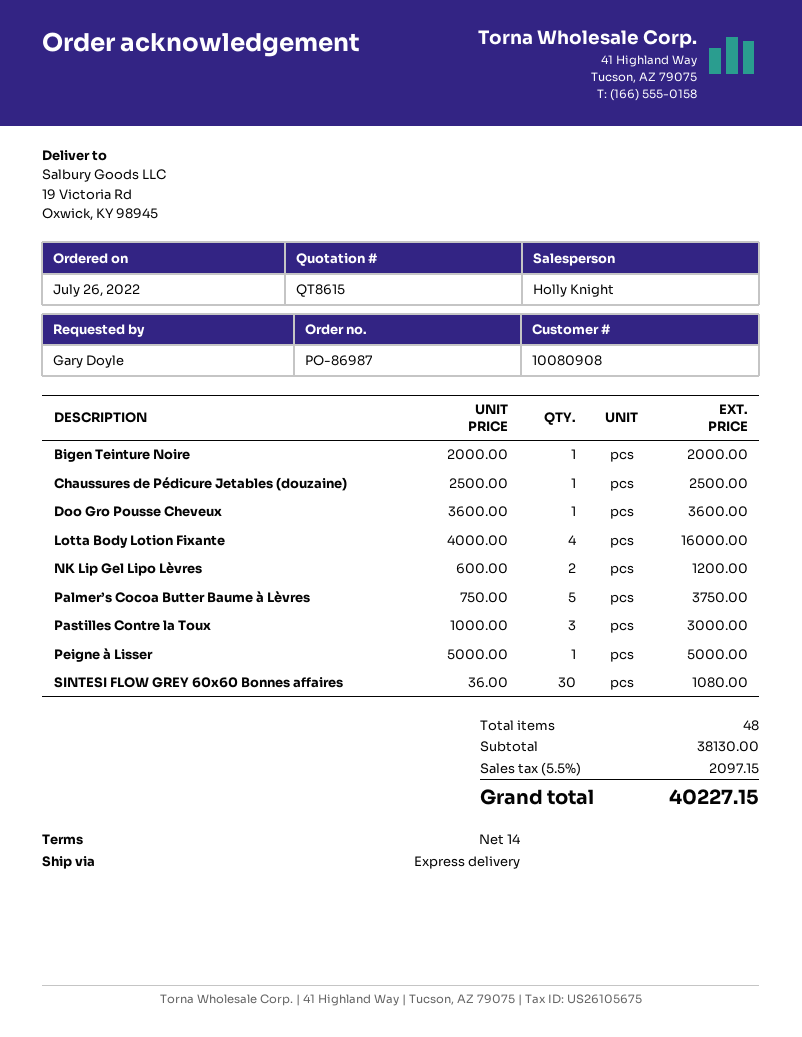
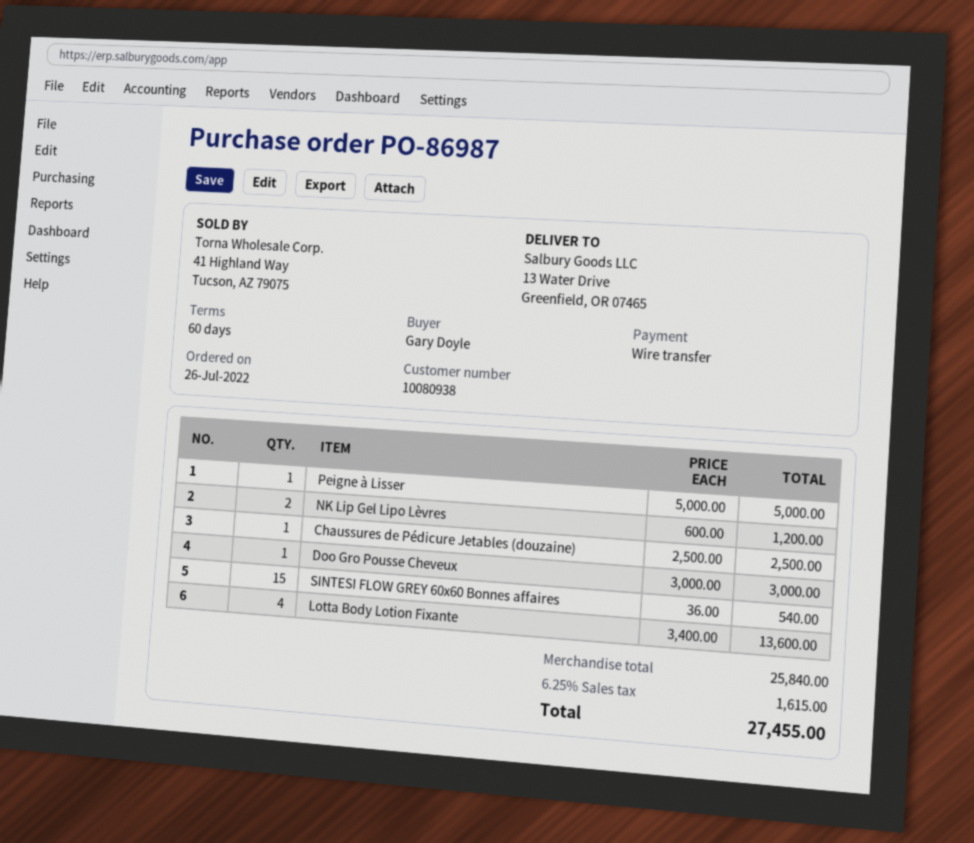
payment terms: 14 days -> 60 days
customer number: 10080908 -> 10080938
ship to: 19 Victoria Rd, Oxwick, KY 98945 -> 13 Water Drive, Greenfield, OR 07465
Bigen Teinture Noire: 1 x 2000.00 = 2000.00 -> none
Doo Gro Pousse Cheveux: 1 x 3600.00 = 3600.00 -> 1 x 3000.00 = 3000.00
Lotta Body Lotion Fixante: 4 x 4000.00 = 16000.00 -> 4 x 3400.00 = 13600.00
Palmer’s Cocoa Butter Baume à Lèvres: 5 x 750.00 = 3750.00 -> none
Pastilles Contre la Toux: 3 x 1000.00 = 3000.00 -> none
SINTESI FLOW GREY 60x60 Bonnes affaires: 30 x 36.00 = 1080.00 -> 15 x 36.00 = 540.00
subtotal: 38130.00 -> 25840.00
tax: 5.5% = 2097.15 -> 6.25% = 1615.00
total: 40227.15 -> 27455.00

